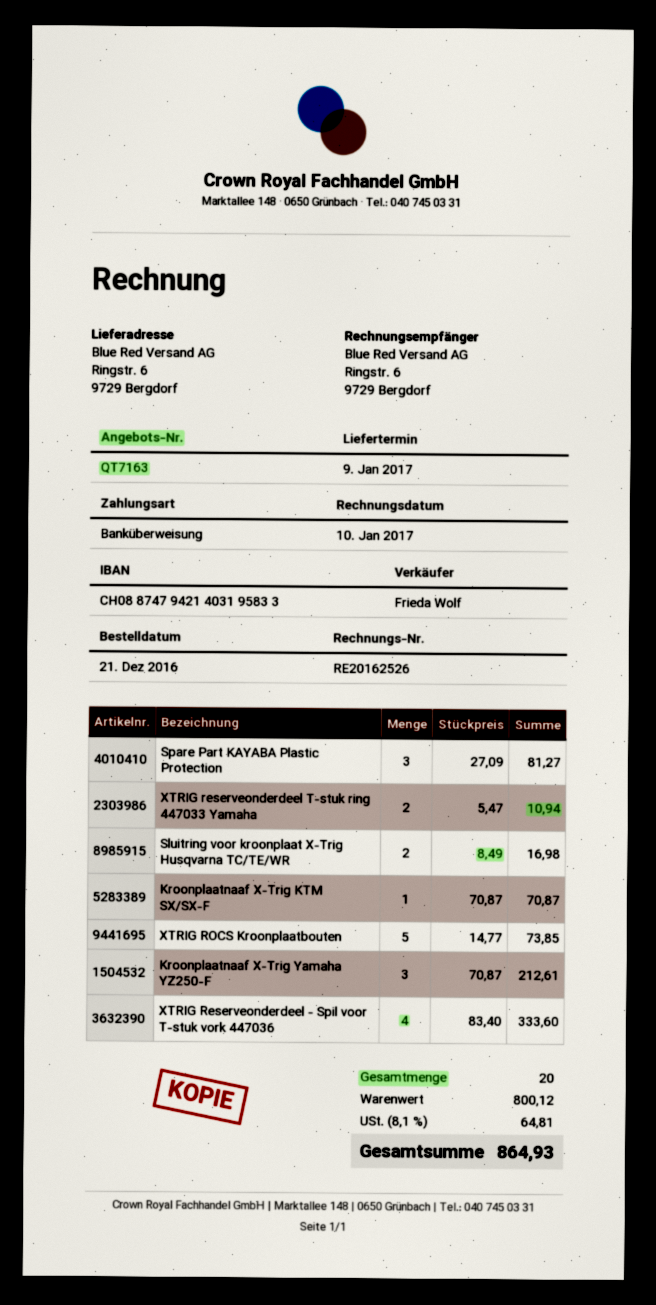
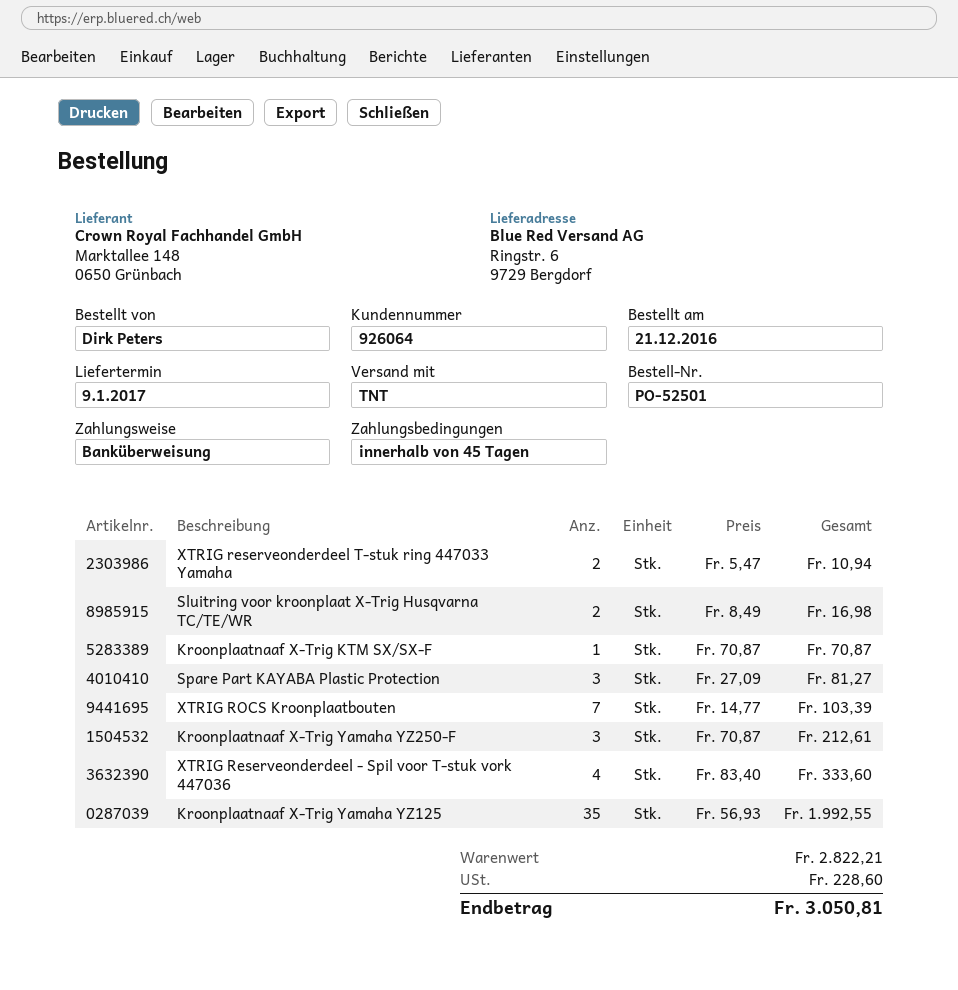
XTRIG ROCS Kroonplaatbouten: 5 x 14.77 = 73.85 -> 7 x 14.77 = 103.39
Kroonplaatnaaf X-Trig Yamaha YZ125: none -> 35 x 56.93 = 1992.55
subtotal: 800.12 -> 2822.21
tax: 64.81 -> 228.60
total: 864.93 -> 3050.81

